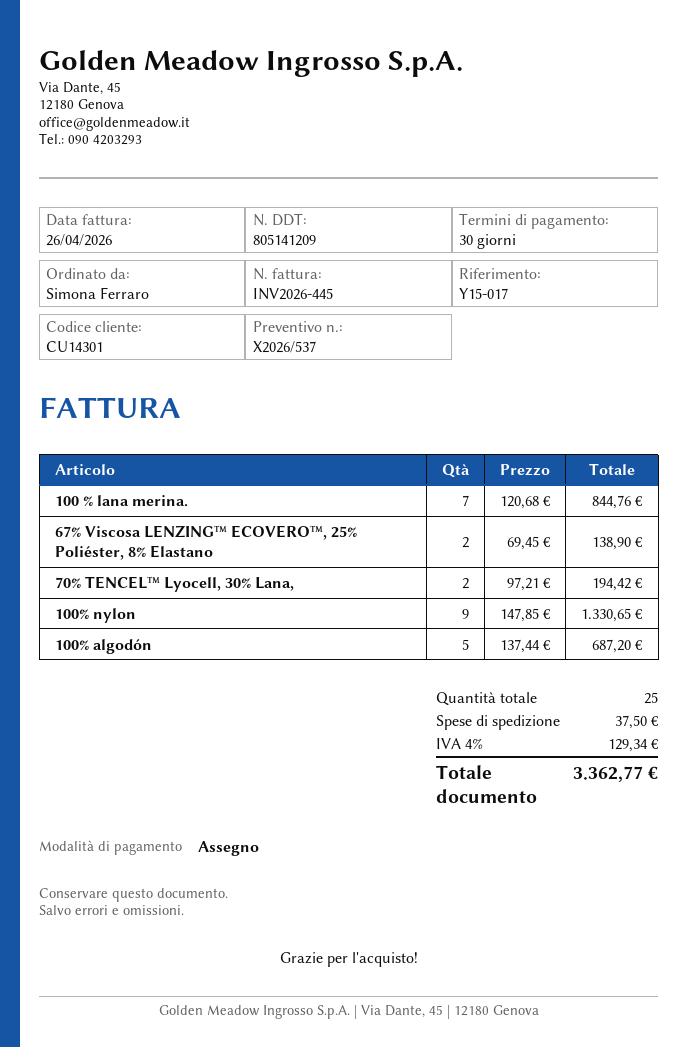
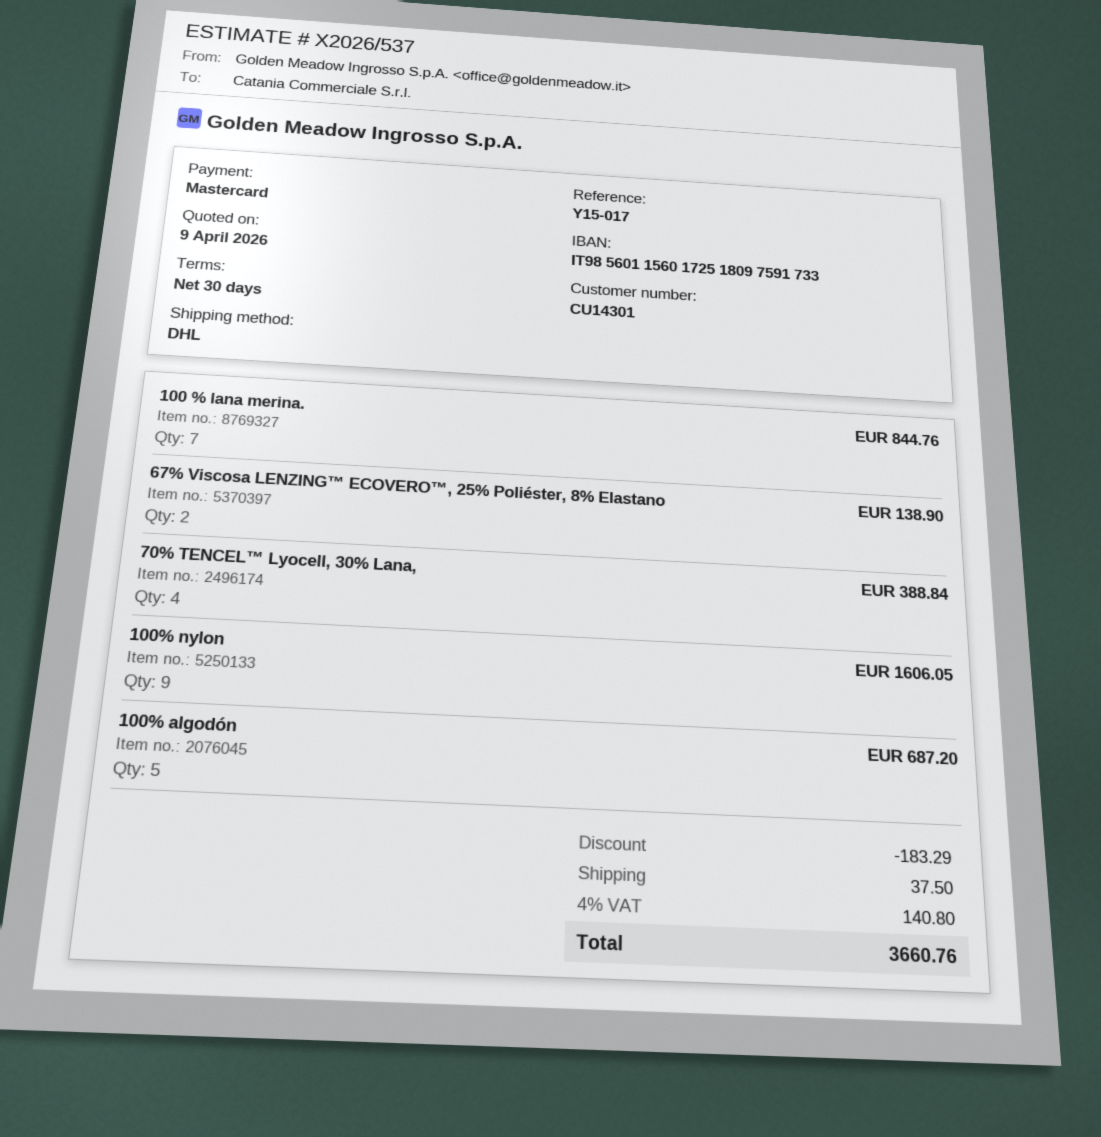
payment method: cheque -> Mastercard
70% TENCEL™ Lyocell, 30% Lana,: 2 for 194.42 -> 4 for 388.84
100% nylon: 9 for 1330.65 -> 9 for 1606.05
discount: none -> 183.29
tax: 4% = 129.34 -> 4% = 140.80
total: 3362.77 -> 3660.76

